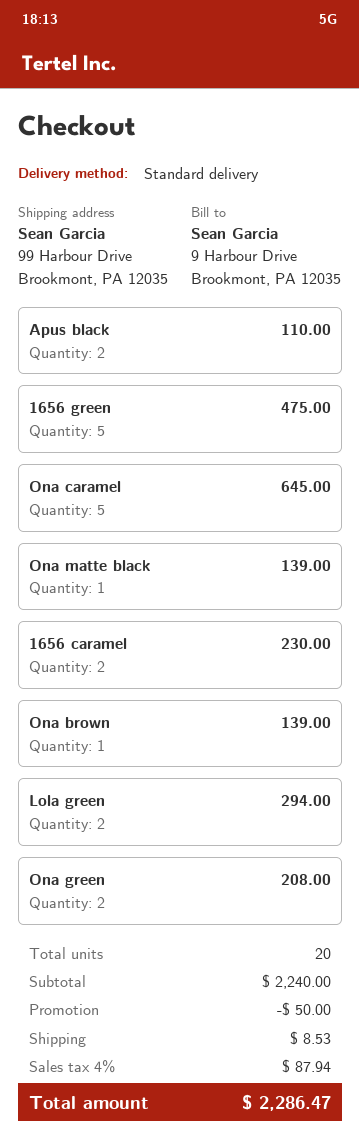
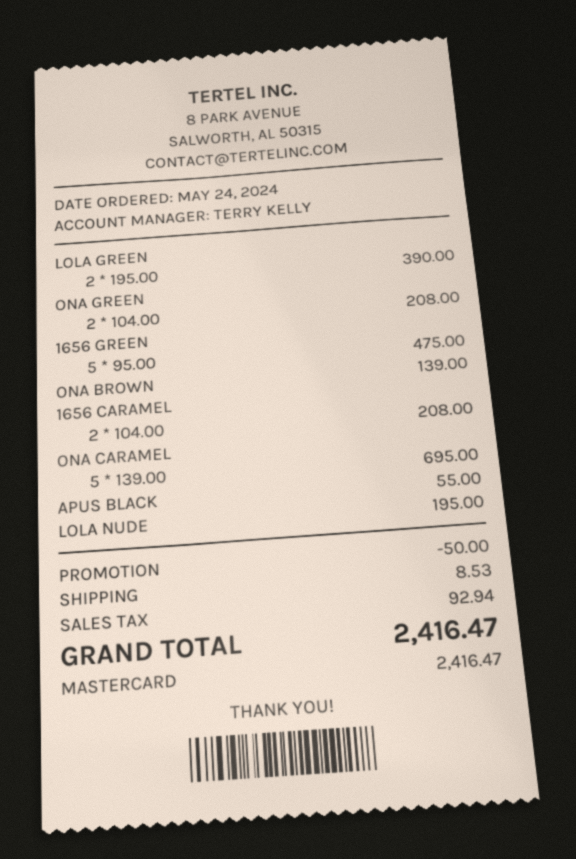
Apus black: 2 for 110.00 -> 1 for 55.00
Ona caramel: 5 for 645.00 -> 5 for 695.00
Ona matte black: 1 for 139.00 -> none
1656 caramel: 2 for 230.00 -> 2 for 208.00
Lola green: 2 for 294.00 -> 2 for 390.00
LOLA NUDE: none -> 1 for 195.00
tax: 87.94 -> 92.94
total: 2286.47 -> 2416.47

